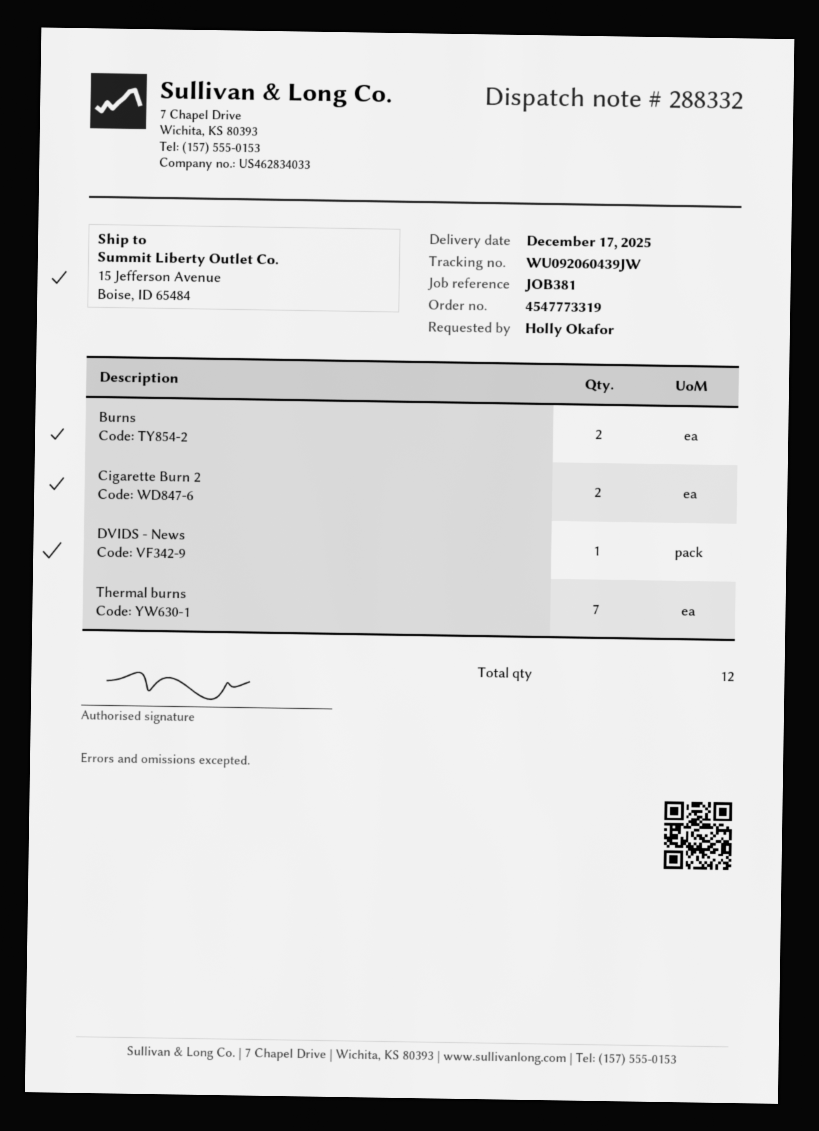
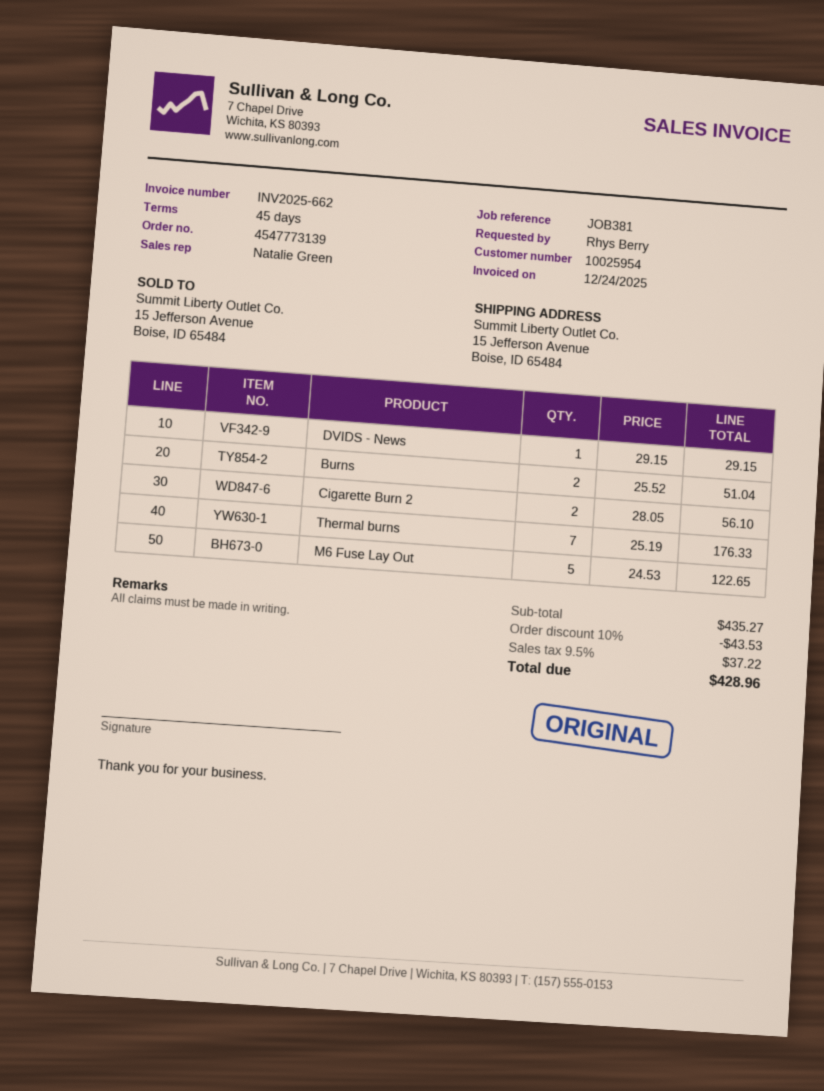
order number: 4547773319 -> 4547773139
ordered by: Holly Okafor -> Rhys Berry
M6 Fuse Lay Out: none -> 5

